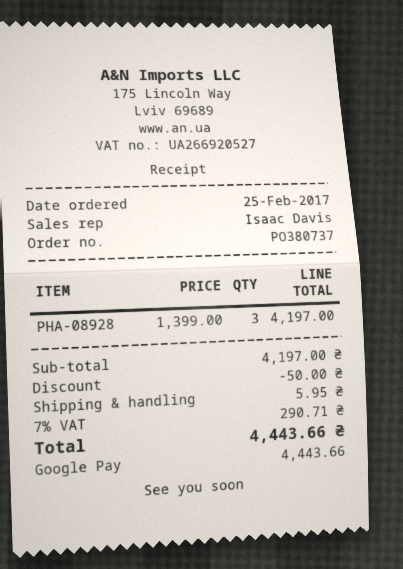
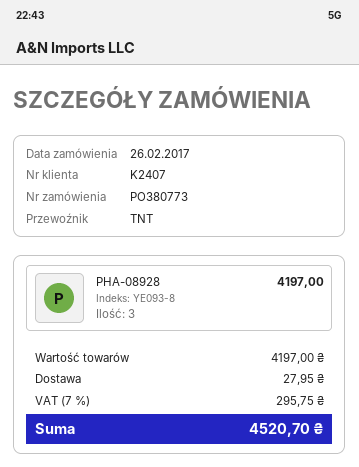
order number: PO380737 -> PO380773
order date: 2017-02-25 -> 2017-02-26
discount: 50.00 -> none
shipping: 5.95 -> 27.95
tax: 7% = 290.71 -> 7% = 295.75
total: 4443.66 -> 4520.70

